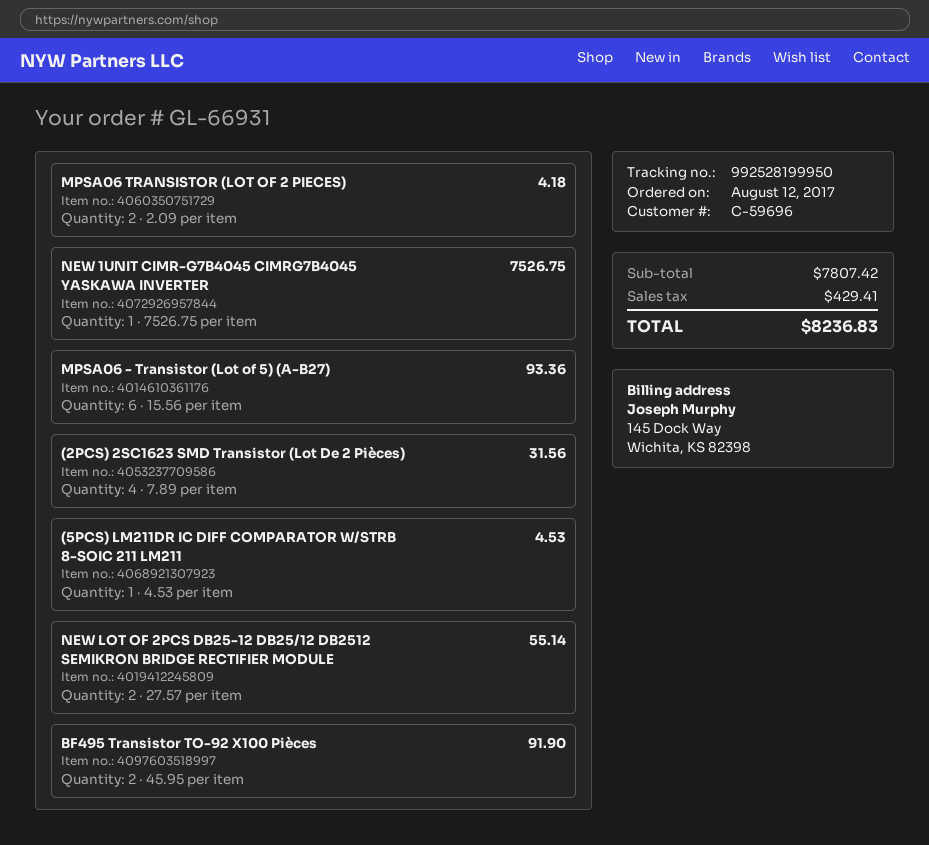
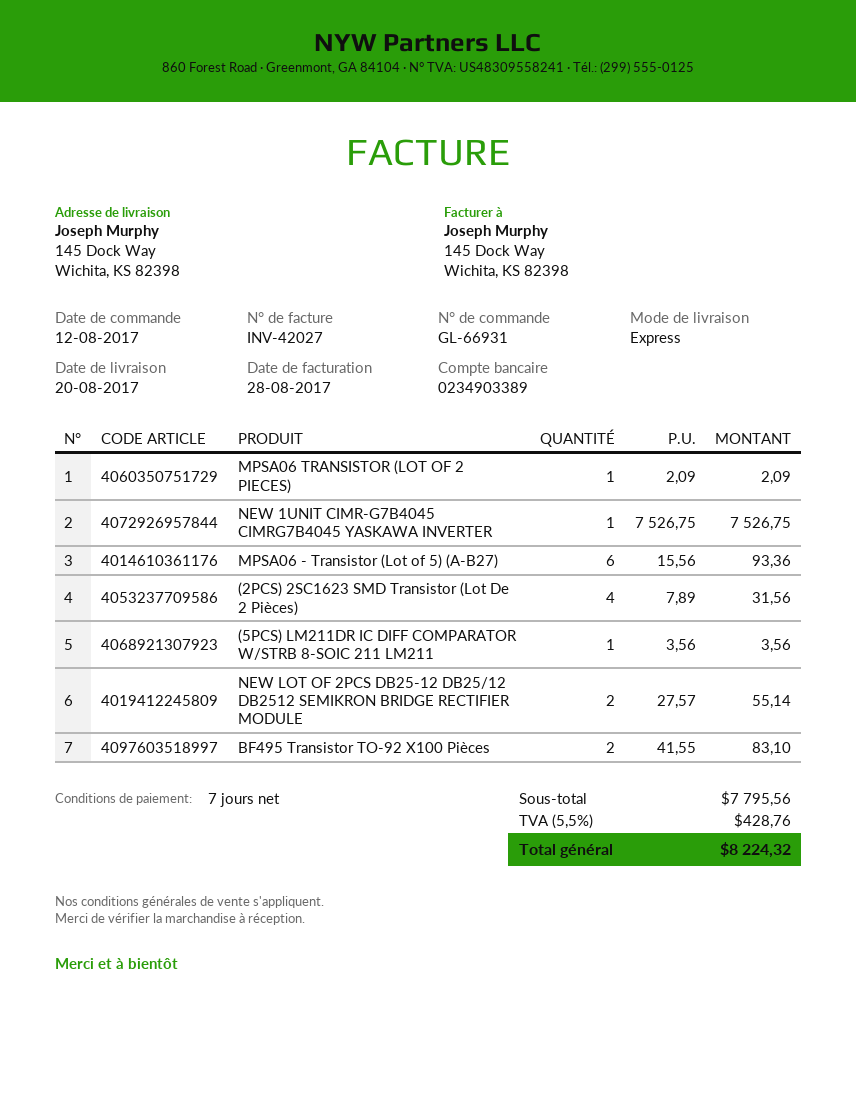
MPSA06 TRANSISTOR (LOT OF 2 PIECES): 2 x 2.09 = 4.18 -> 1 x 2.09 = 2.09
(5PCS) LM211DR IC DIFF COMPARATOR W/STRB 8-SOIC 211 LM211: 1 x 4.53 = 4.53 -> 1 x 3.56 = 3.56
BF495 Transistor TO-92 X100 Pièces: 2 x 45.95 = 91.90 -> 2 x 41.55 = 83.10
subtotal: 7807.42 -> 7795.56
tax: 429.41 -> 428.76
total: 8236.83 -> 8224.32

